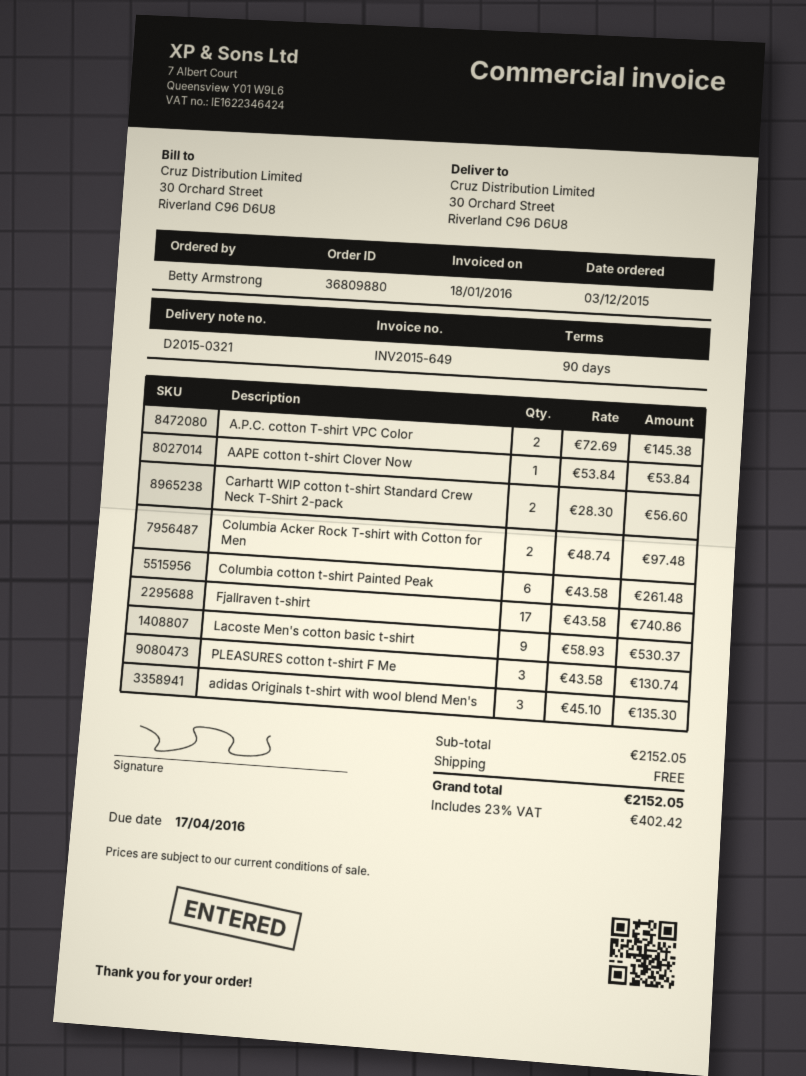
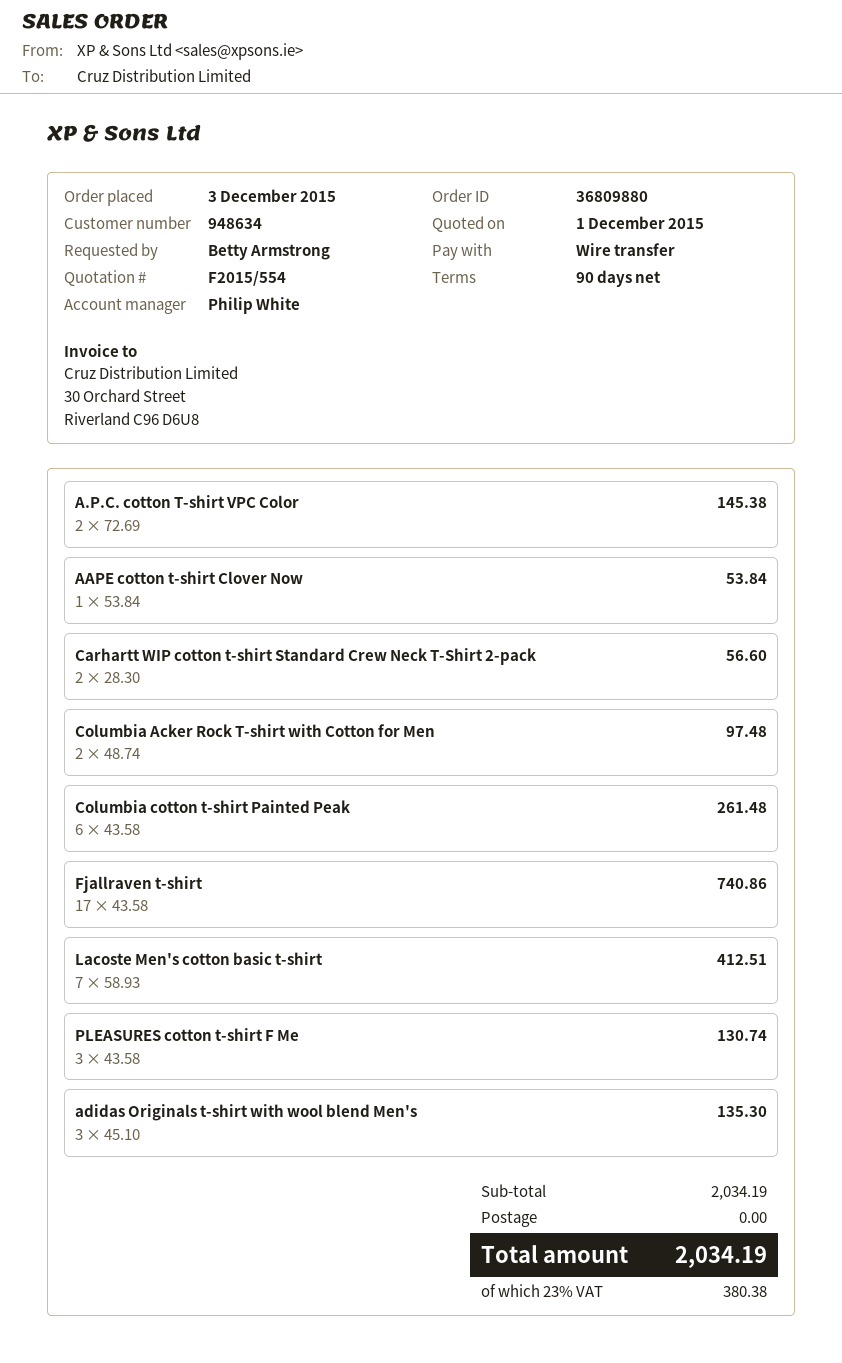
Lacoste Men's cotton basic t-shirt: 9 x 58.93 = 530.37 -> 7 x 58.93 = 412.51
subtotal: 2152.05 -> 2034.19
tax: 23% = 402.42 -> 23% = 380.38
total: 2152.05 -> 2034.19

